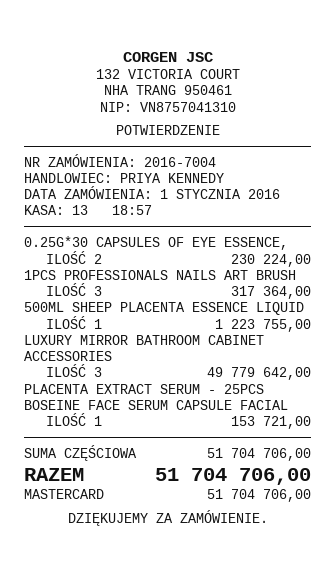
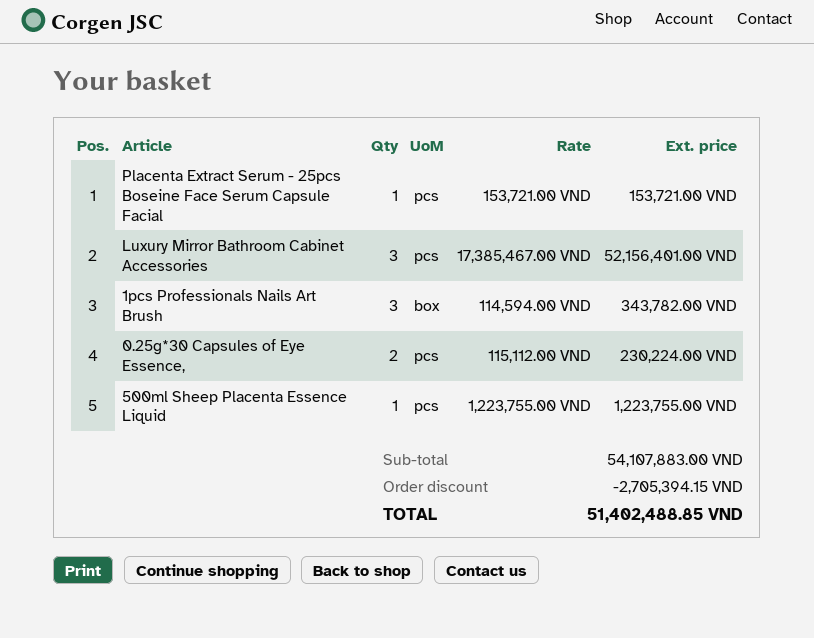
1PCS PROFESSIONALS NAILS ART BRUSH: 3 for 317364.00 -> 3 for 343782.00
LUXURY MIRROR BATHROOM CABINET ACCESSORIES: 3 for 49779642.00 -> 3 for 52156401.00
subtotal: 51704706.00 -> 54107883.00
discount: none -> 2705394.15
total: 51704706.00 -> 51402488.85

